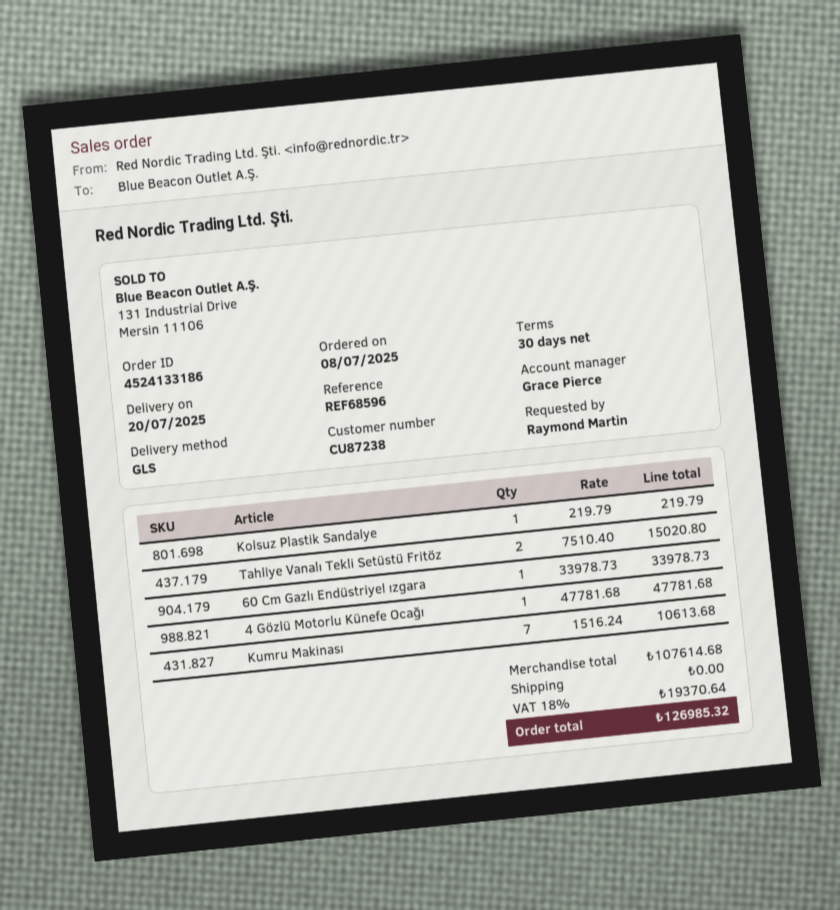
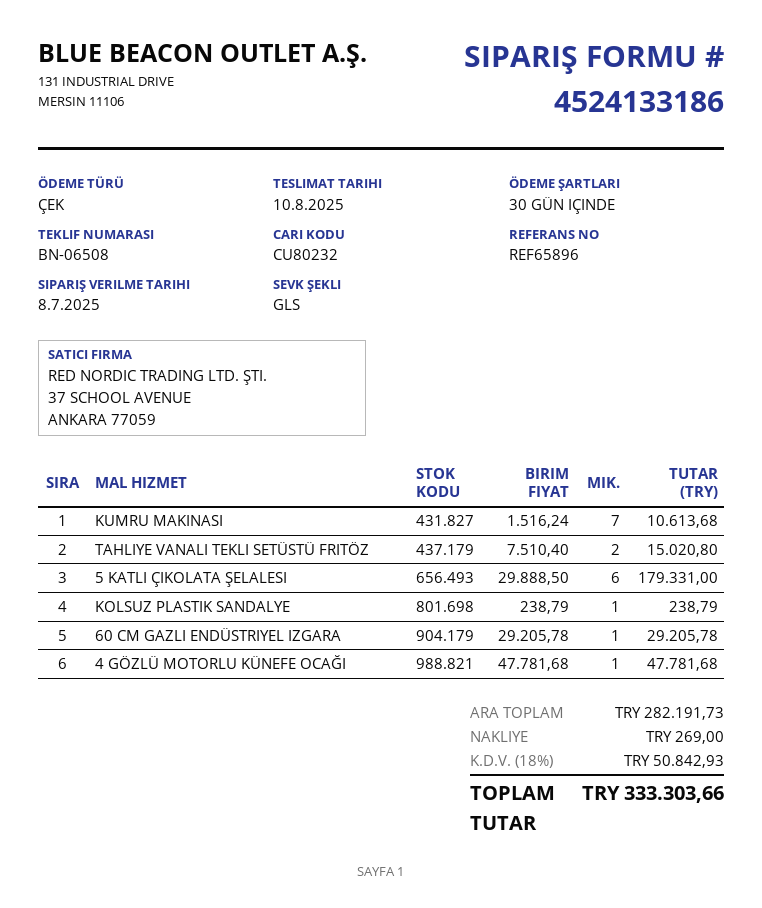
delivery date: 2025-07-20 -> 2025-08-10
customer number: CU87238 -> CU80232
reference: REF68596 -> REF65896
Kolsuz Plastik Sandalye: 1 x 219.79 = 219.79 -> 1 x 238.79 = 238.79
60 Cm Gazlı Endüstriyel ızgara: 1 x 33978.73 = 33978.73 -> 1 x 29205.78 = 29205.78
5 KATLI ÇIKOLATA ŞELALESI: none -> 6 x 29888.50 = 179331.00
subtotal: 107614.68 -> 282191.73
shipping: 0.00 -> 269.00
tax: 18% = 19370.64 -> 18% = 50842.93
total: 126985.32 -> 333303.66

